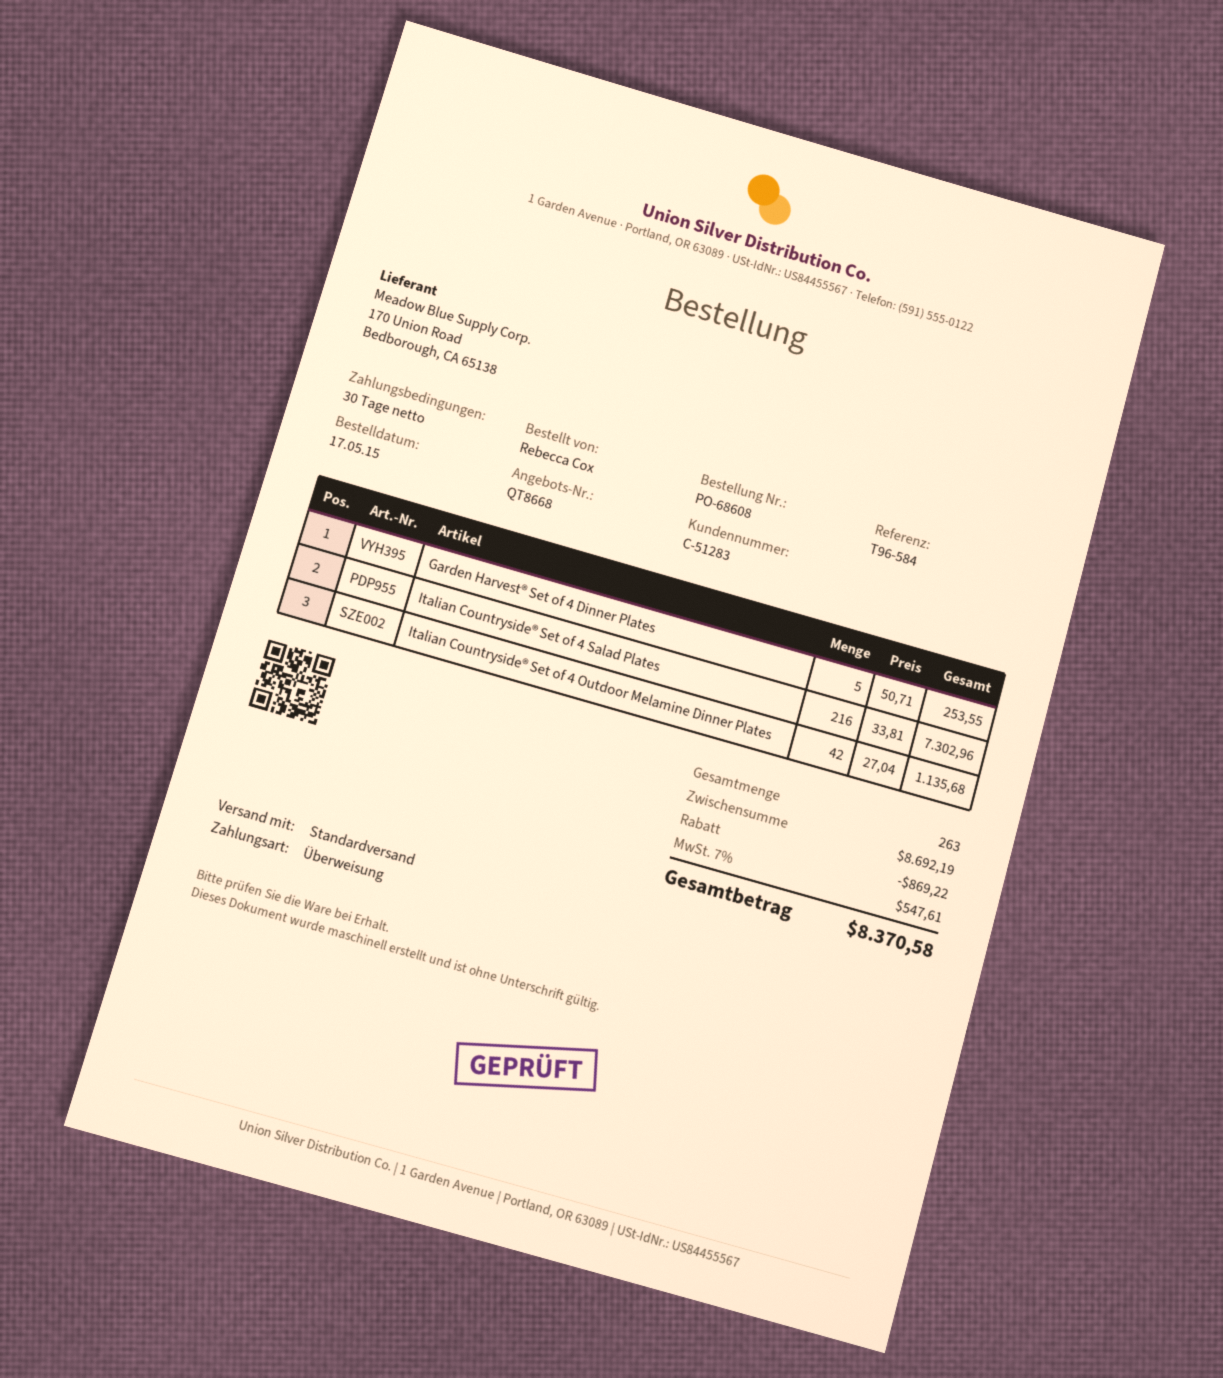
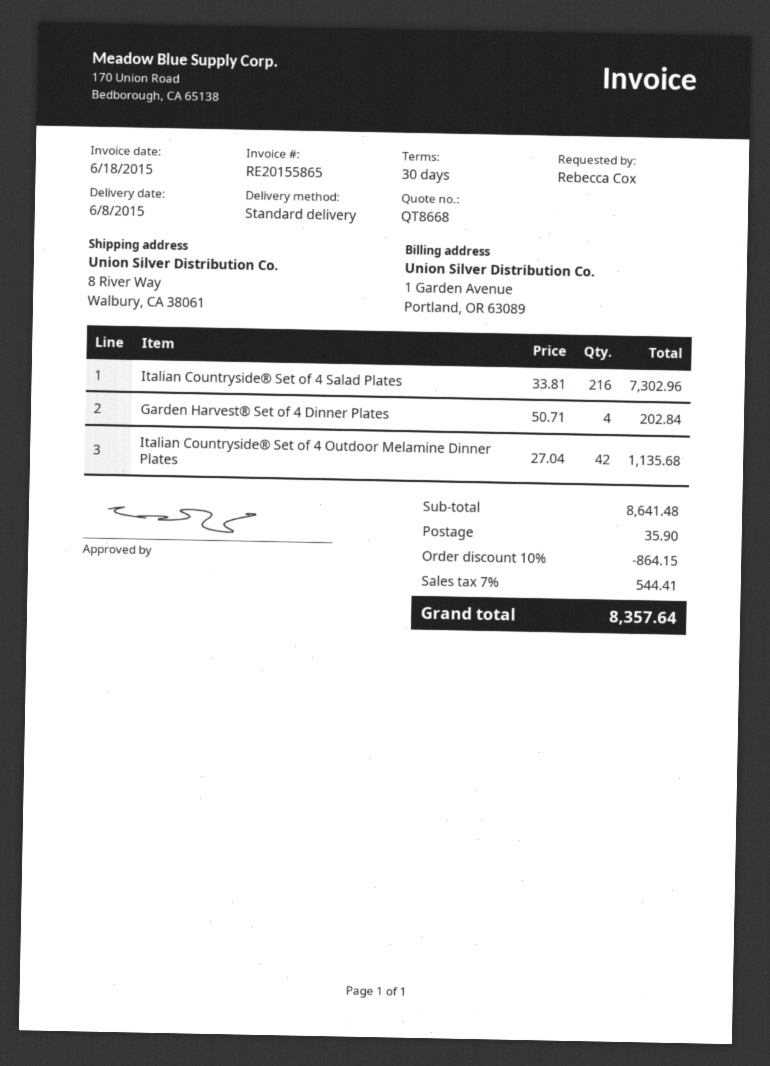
Garden Harvest® Set of 4 Dinner Plates: 5 x 50.71 = 253.55 -> 4 x 50.71 = 202.84
subtotal: 8692.19 -> 8641.48
discount: 869.22 -> 864.15
shipping: none -> 35.90
tax: 7% = 547.61 -> 7% = 544.41
total: 8370.58 -> 8357.64

